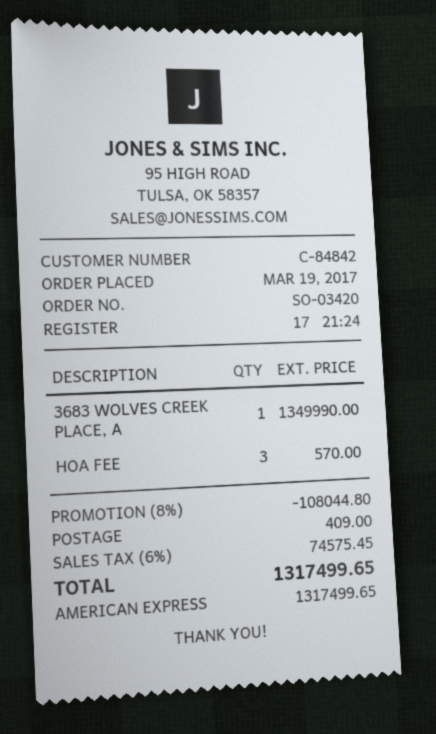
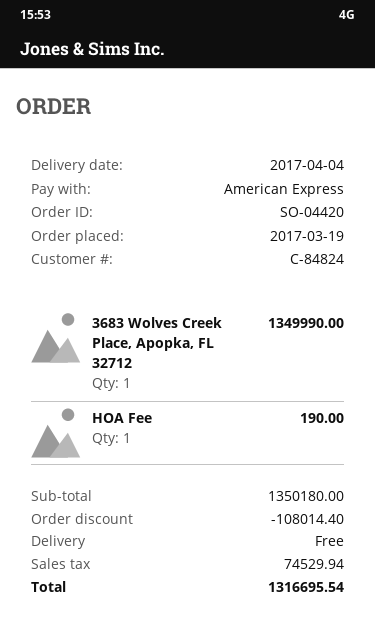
order number: SO-03420 -> SO-04420
customer number: C-84842 -> C-84824
HOA FEE: 3 for 570.00 -> 1 for 190.00
discount: 108044.80 -> 108014.40
shipping: 409.00 -> 0.00
tax: 74575.45 -> 74529.94
total: 1317499.65 -> 1316695.54

